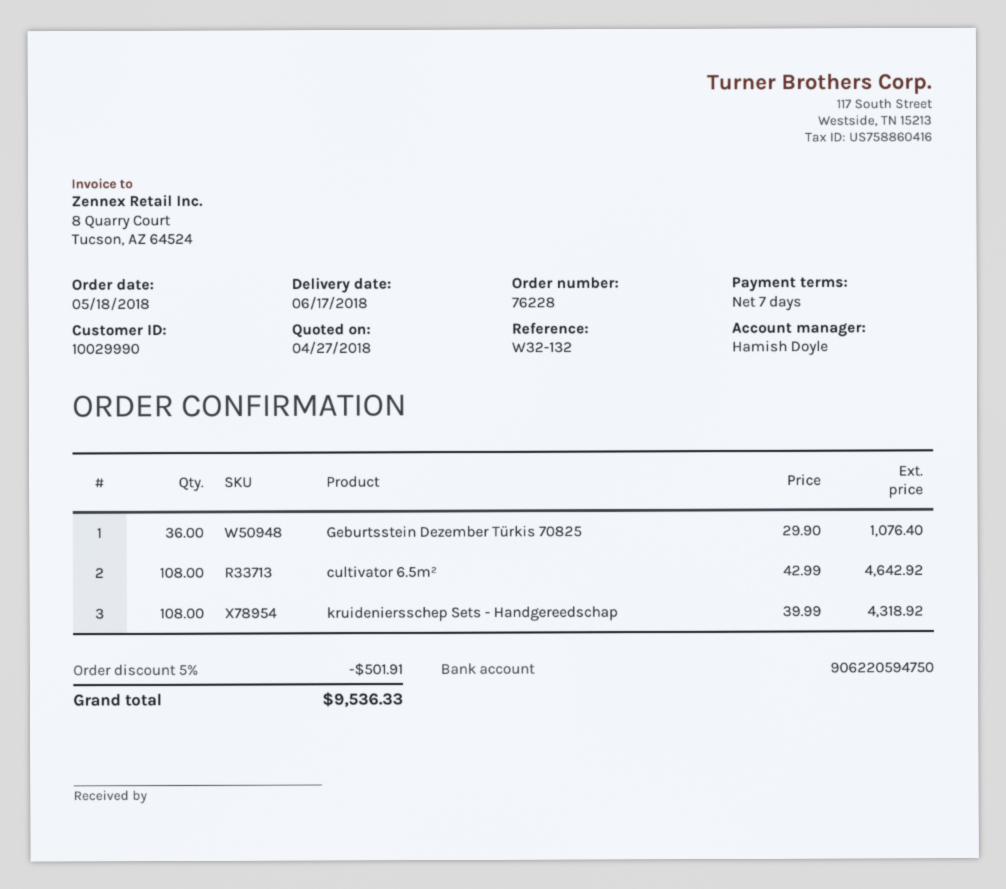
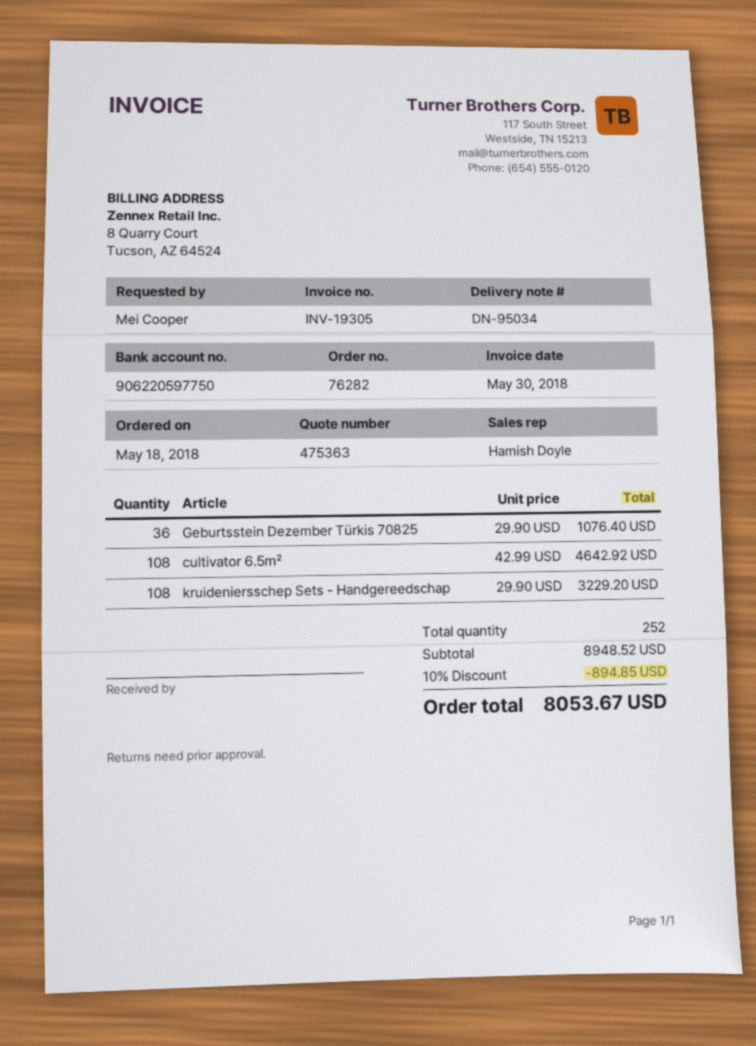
order number: 76228 -> 76282
bank account: 906220594750 -> 906220597750
kruideniersschep Sets - Handgereedschap: 108 x 39.99 = 4318.92 -> 108 x 29.90 = 3229.20
discount: 5% = 501.91 -> 10% = 894.85
total: 9536.33 -> 8053.67

